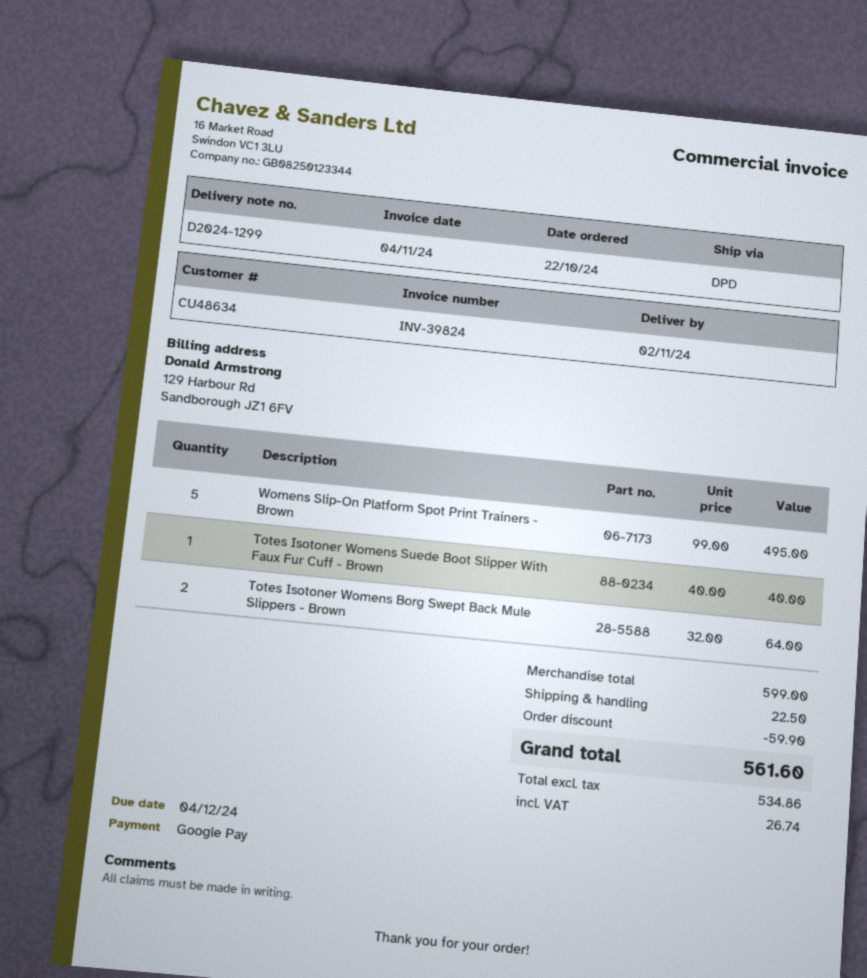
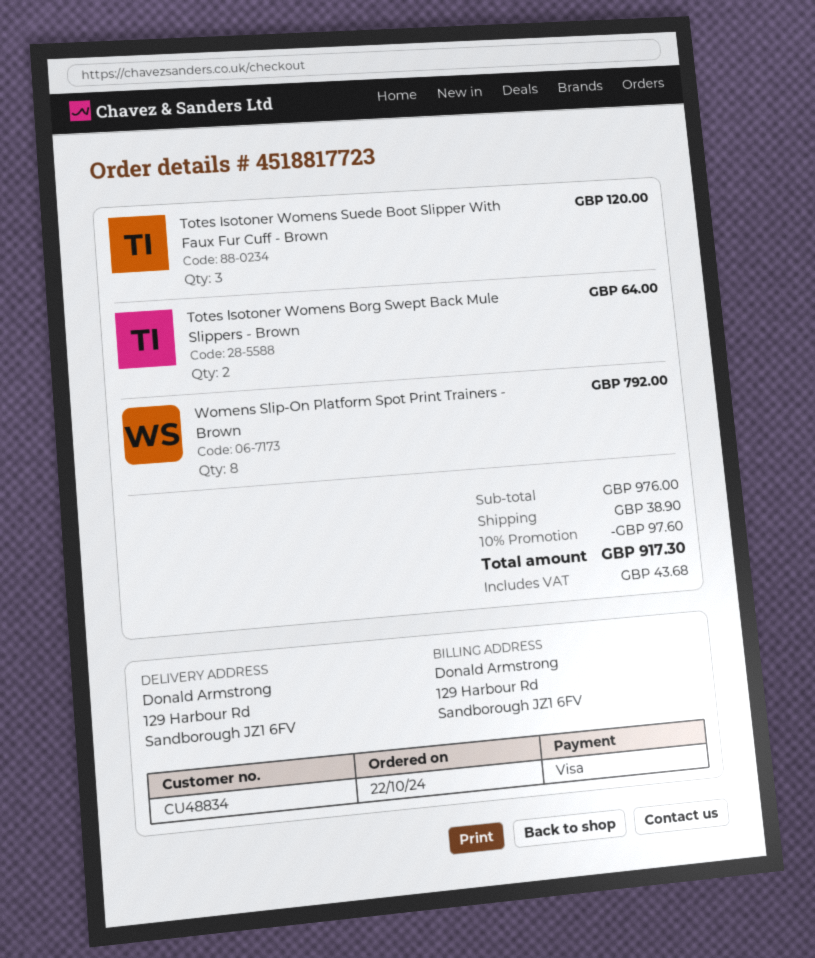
customer number: CU48634 -> CU48834
payment method: Google Pay -> Visa
Womens Slip-On Platform Spot Print Trainers - Brown: 5 for 495.00 -> 8 for 792.00
Totes Isotoner Womens Suede Boot Slipper With Faux Fur Cuff - Brown: 1 for 40.00 -> 3 for 120.00
subtotal: 599.00 -> 976.00
discount: 59.90 -> 97.60
shipping: 22.50 -> 38.90
tax: 26.74 -> 43.68
total: 561.60 -> 917.30

